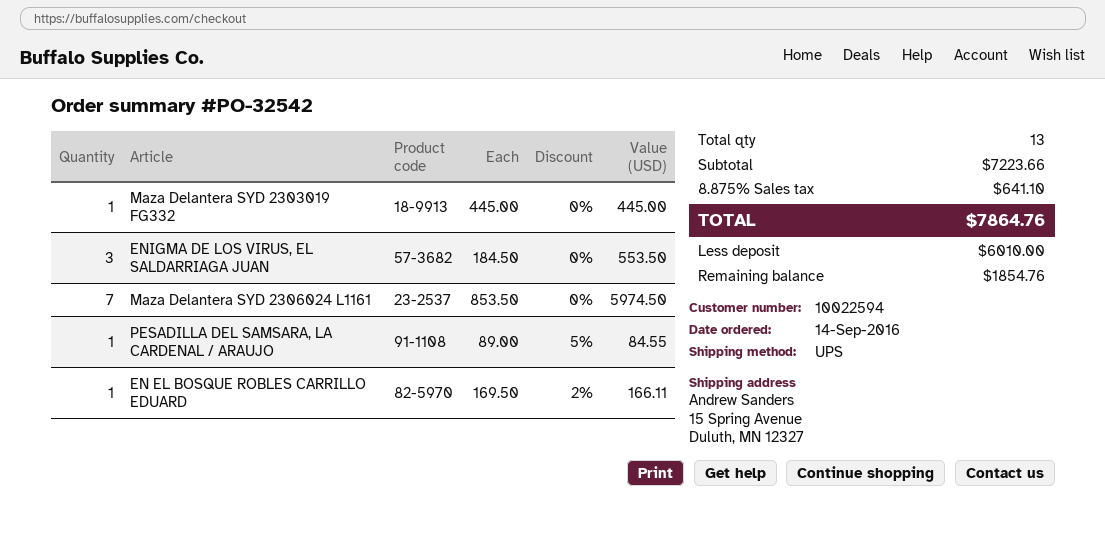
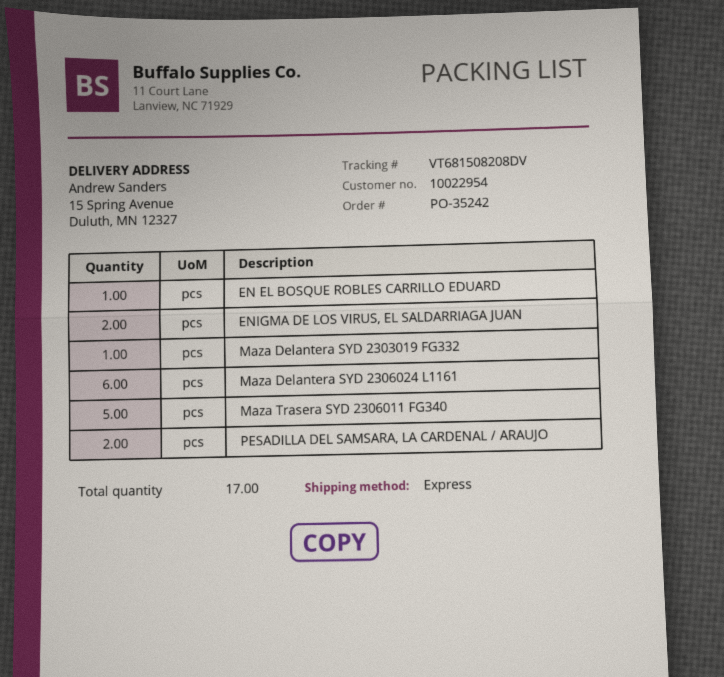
order number: PO-32542 -> PO-35242
customer number: 10022594 -> 10022954
shipping method: UPS -> express
ENIGMA DE LOS VIRUS, EL SALDARRIAGA JUAN: 3 -> 2
Maza Delantera SYD 2306024 L1161: 7 -> 6
PESADILLA DEL SAMSARA, LA CARDENAL / ARAUJO: 1 -> 2
Maza Trasera SYD 2306011 FG340: none -> 5
total quantity: 13 -> 17

